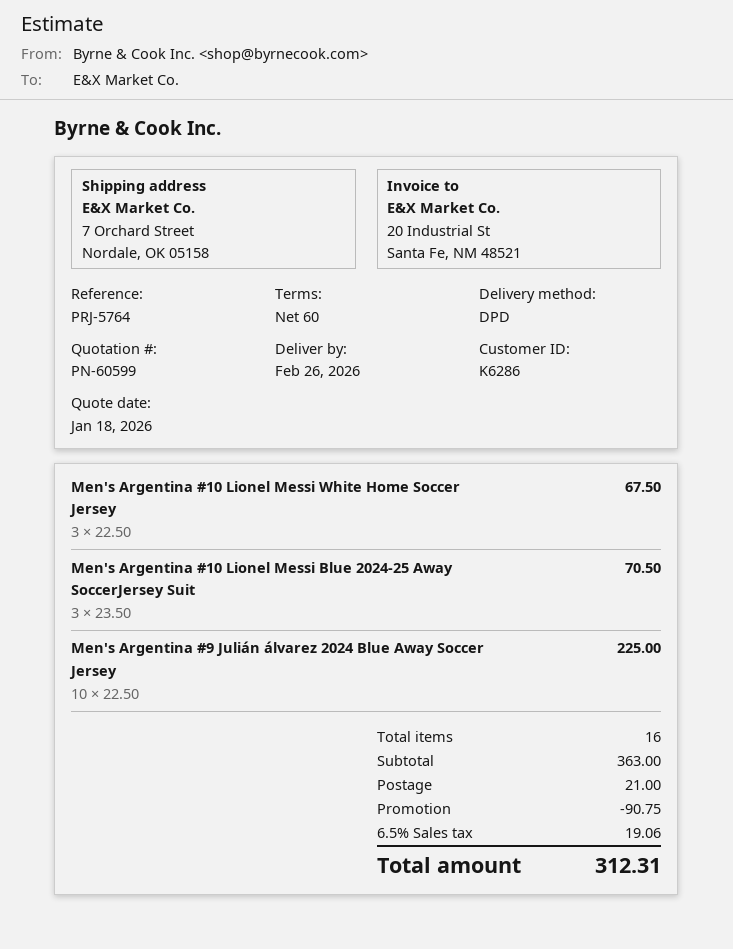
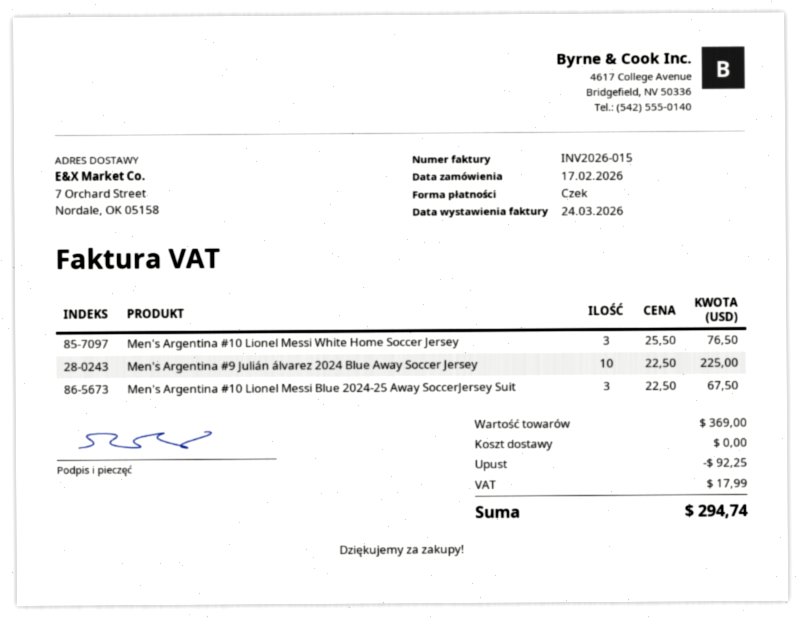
Men's Argentina #10 Lionel Messi White Home Soccer Jersey: 3 x 22.50 = 67.50 -> 3 x 25.50 = 76.50
Men's Argentina #10 Lionel Messi Blue 2024-25 Away SoccerJersey Suit: 3 x 23.50 = 70.50 -> 3 x 22.50 = 67.50
subtotal: 363.00 -> 369.00
discount: 90.75 -> 92.25
shipping: 21.00 -> 0.00
tax: 19.06 -> 17.99
total: 312.31 -> 294.74

